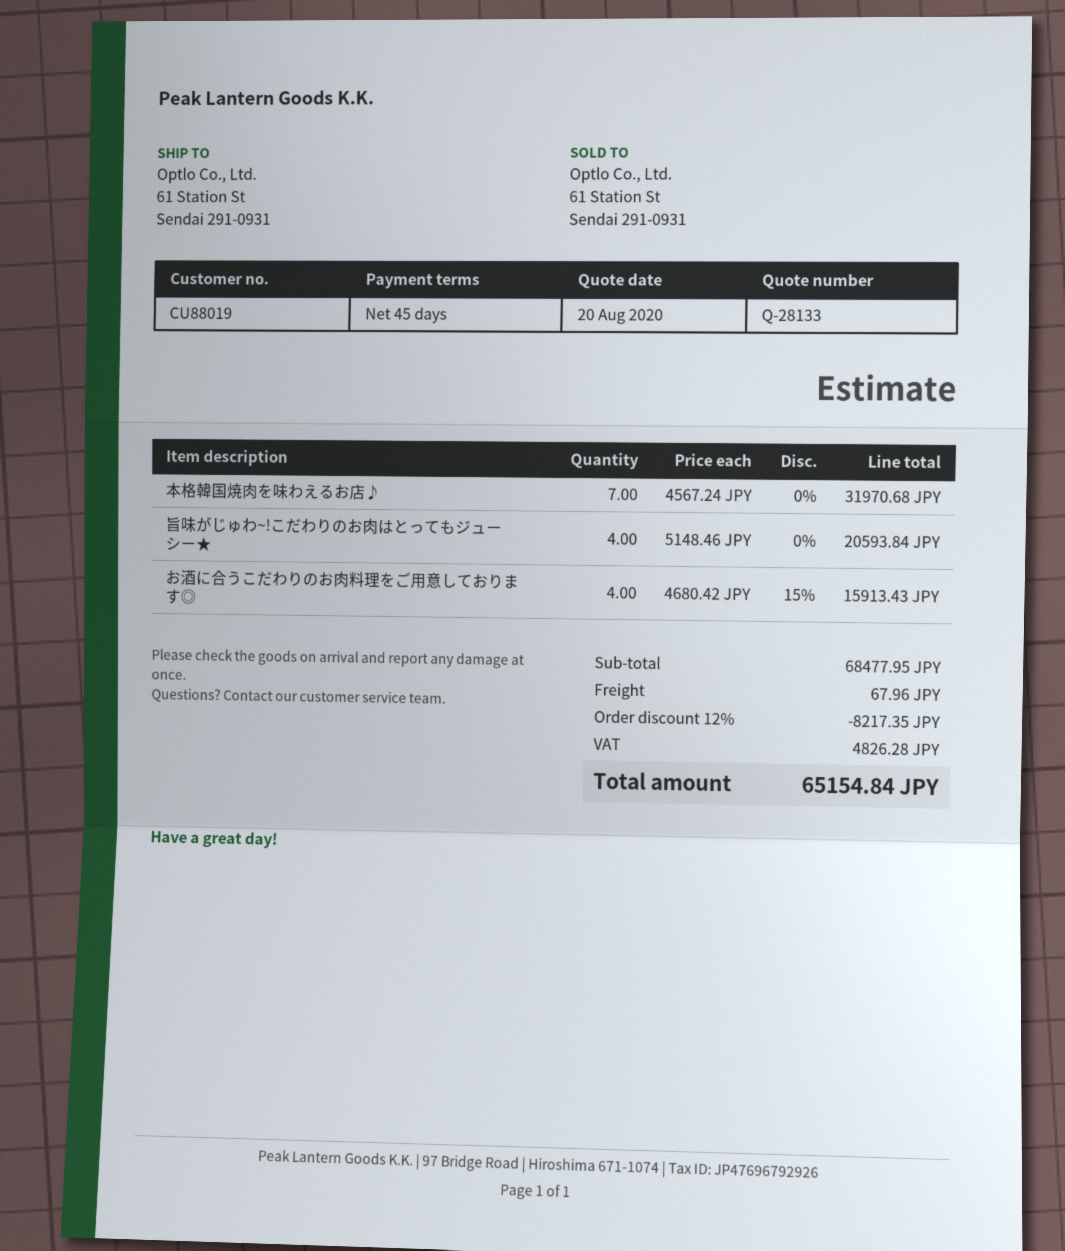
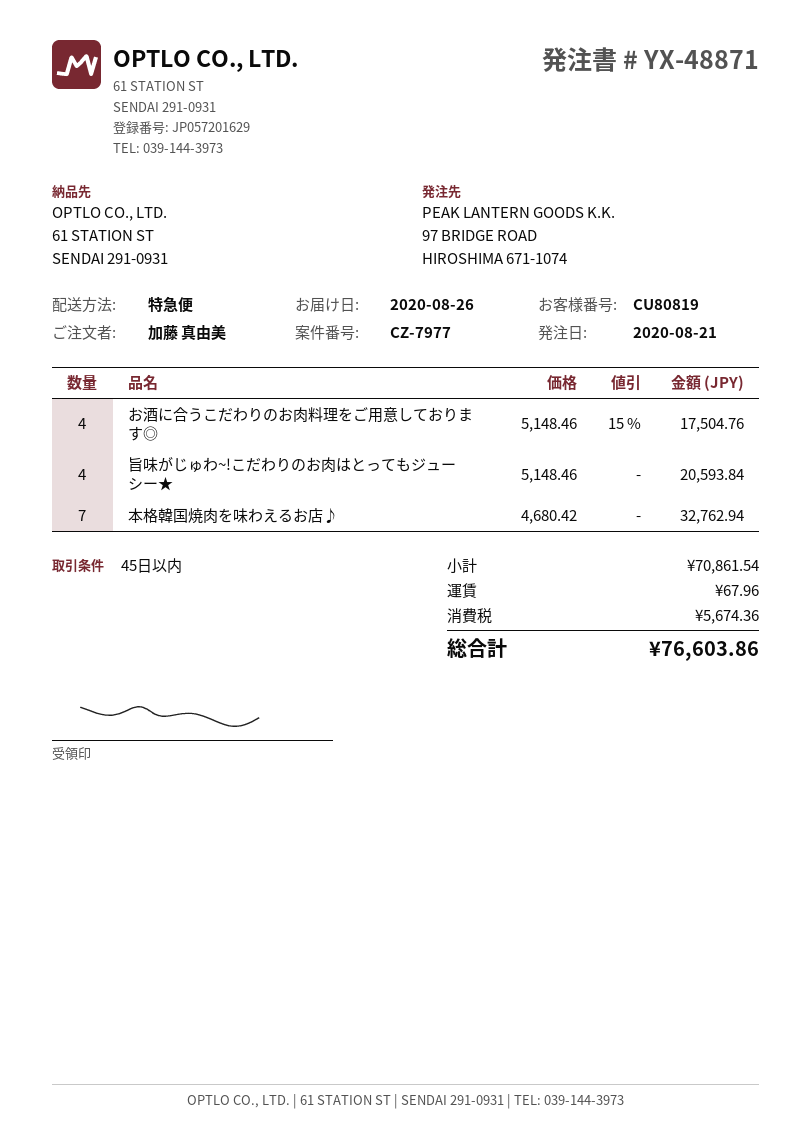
customer number: CU88019 -> CU80819
本格韓国焼肉を味わえるお店♪: 7 x 4567.24 = 31970.68 -> 7 x 4680.42 = 32762.94
お酒に合うこだわりのお肉料理をご用意しております◎: 4 x 4680.42 - 15% = 15913.43 -> 4 x 5148.46 - 15% = 17504.76
subtotal: 68477.95 -> 70861.54
discount: 12% = 8217.35 -> none
tax: 4826.28 -> 5674.36
total: 65154.84 -> 76603.86

